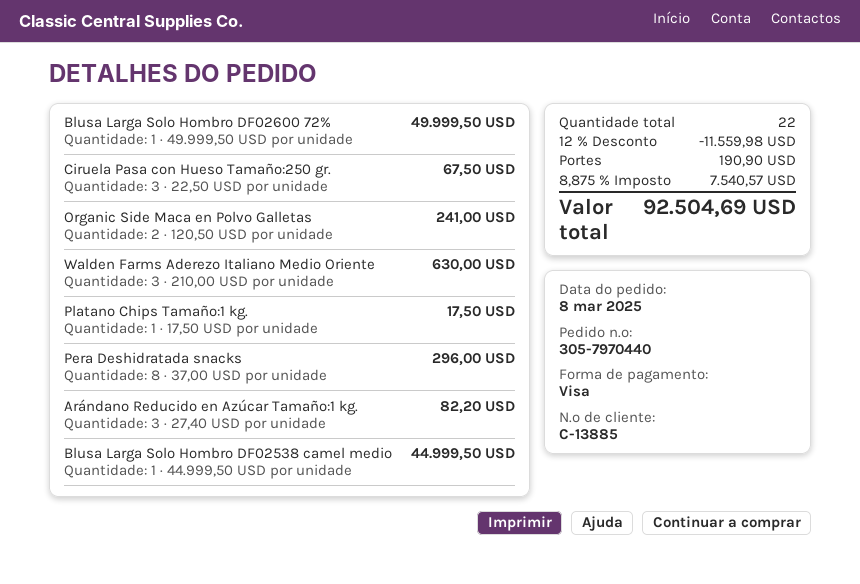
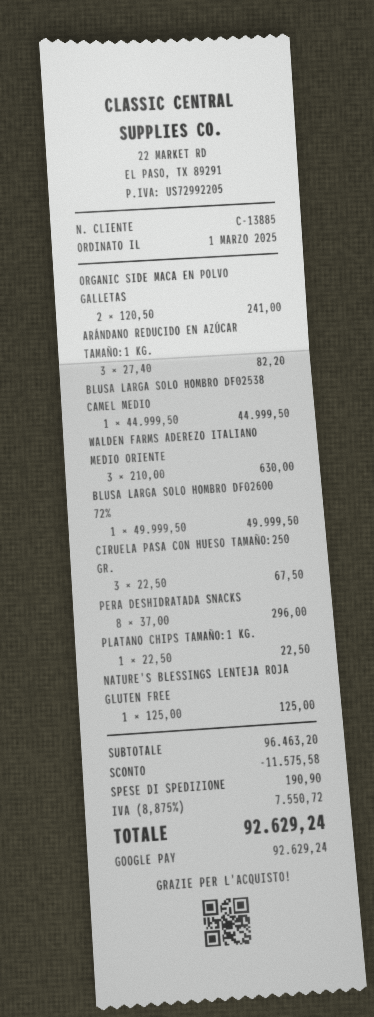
order date: 2025-03-08 -> 2025-03-01
payment method: Visa -> Google Pay
Platano Chips Tamaño:1 kg.: 1 x 17.50 = 17.50 -> 1 x 22.50 = 22.50
NATURE'S BLESSINGS LENTEJA ROJA GLUTEN FREE: none -> 1 x 125.00 = 125.00
discount: 11559.98 -> 11575.58
tax: 8.875% = 7540.57 -> 8.875% = 7550.72
total: 92504.69 -> 92629.24

